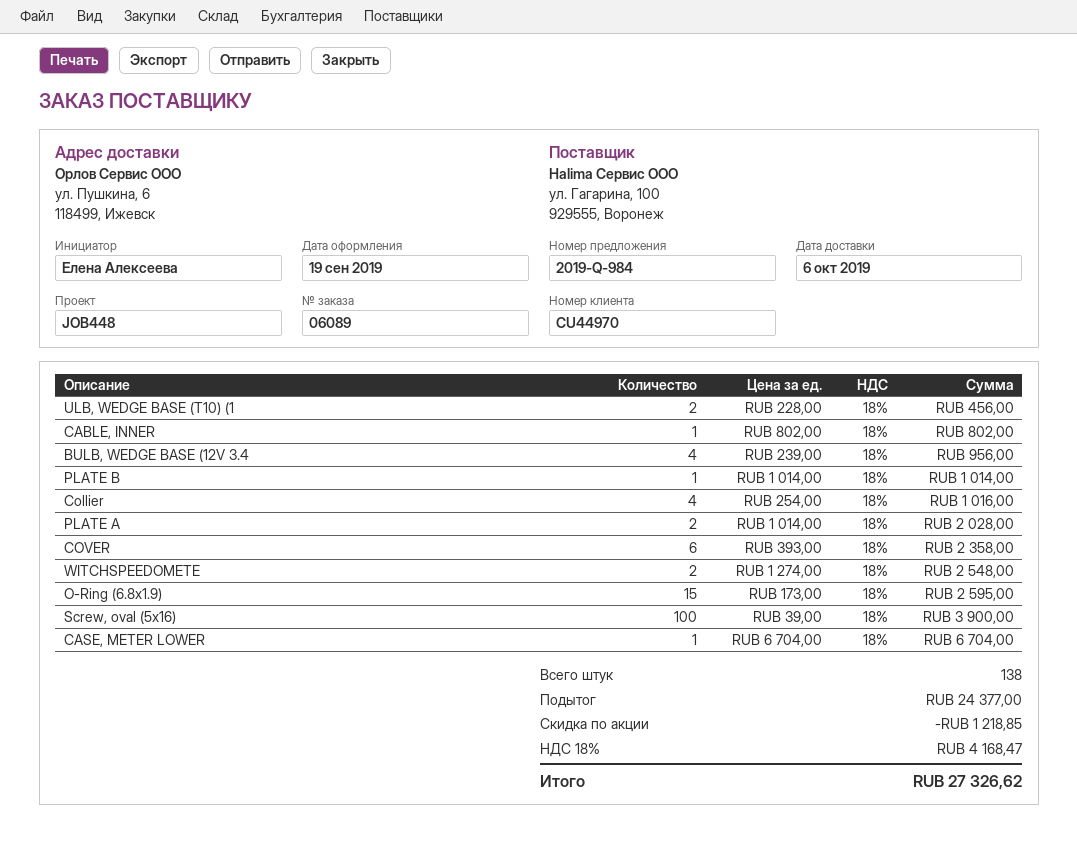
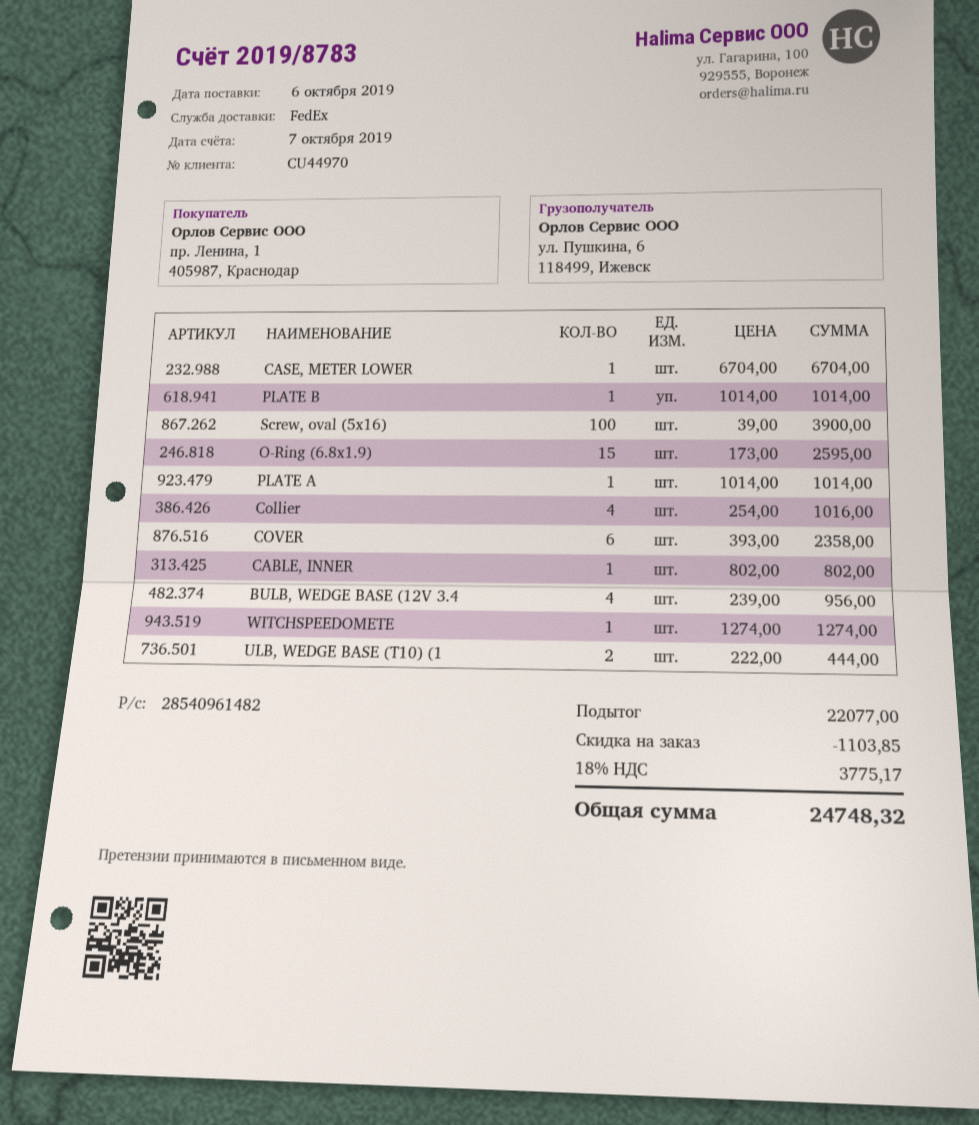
ULB, WEDGE BASE (T10) (1: 2 x 228.00 = 456.00 -> 2 x 222.00 = 444.00
PLATE A: 2 x 1014.00 = 2028.00 -> 1 x 1014.00 = 1014.00
WITCHSPEEDOMETE: 2 x 1274.00 = 2548.00 -> 1 x 1274.00 = 1274.00
subtotal: 24377.00 -> 22077.00
discount: 1218.85 -> 1103.85
tax: 18% = 4168.47 -> 18% = 3775.17
total: 27326.62 -> 24748.32

